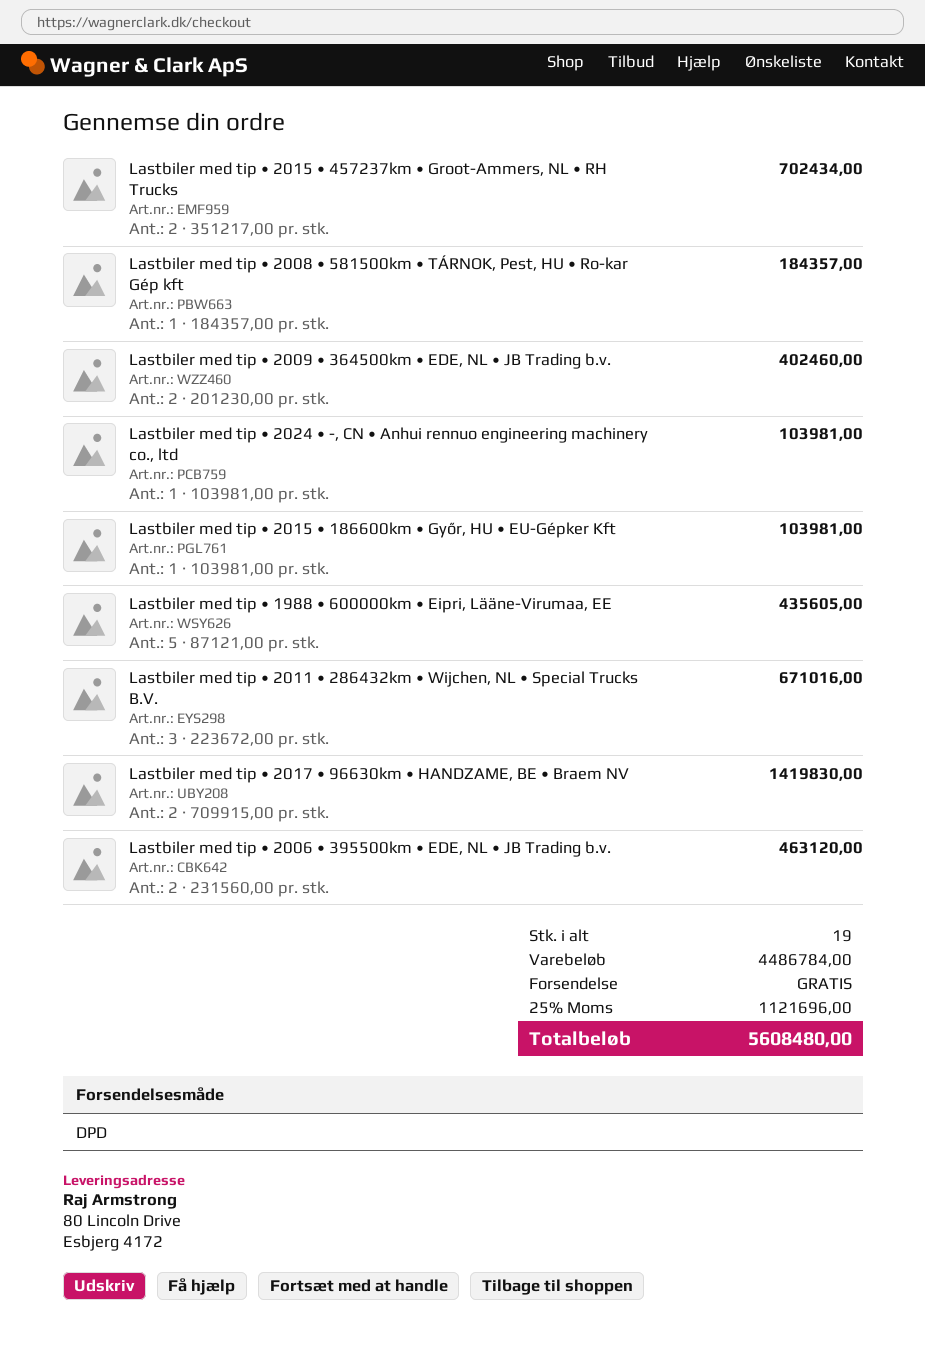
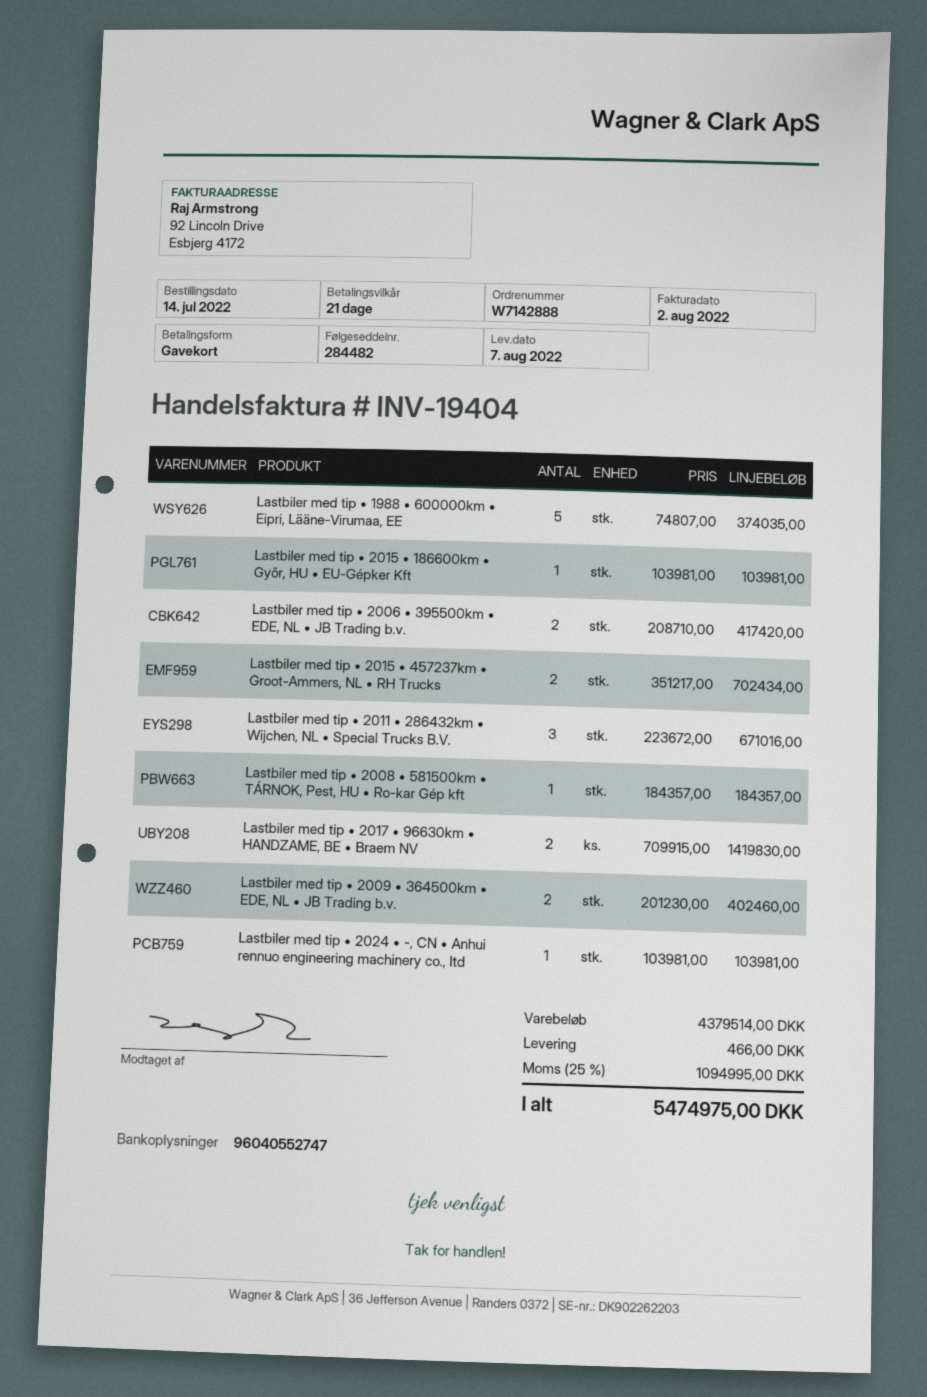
Lastbiler med tip • 1988 • 600000km • Eipri, Lääne-Virumaa, EE: 5 x 87121.00 = 435605.00 -> 5 x 74807.00 = 374035.00
Lastbiler med tip • 2006 • 395500km • EDE, NL • JB Trading b.v.: 2 x 231560.00 = 463120.00 -> 2 x 208710.00 = 417420.00
subtotal: 4486784.00 -> 4379514.00
shipping: 0.00 -> 466.00
tax: 25% = 1121696.00 -> 25% = 1094995.00
total: 5608480.00 -> 5474975.00

